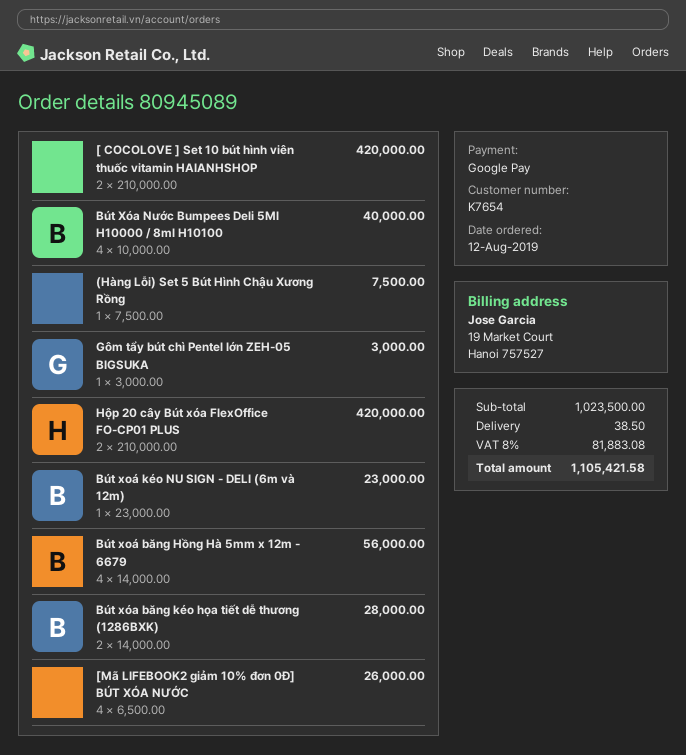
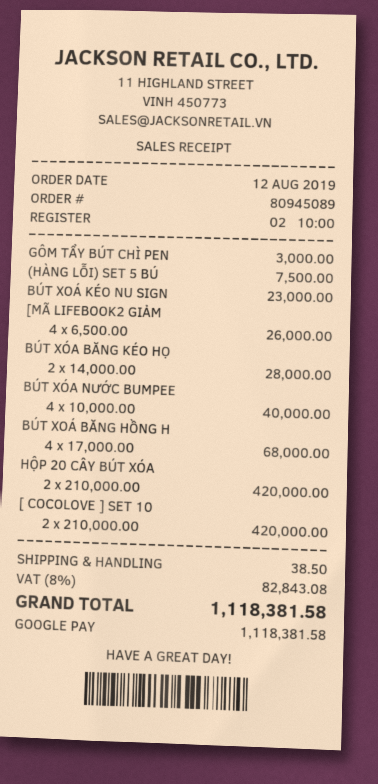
Bút xoá băng Hồng Hà 5mm x 12m - 6679: 4 x 14000.00 = 56000.00 -> 4 x 17000.00 = 68000.00
tax: 8% = 81883.08 -> 8% = 82843.08
total: 1105421.58 -> 1118381.58

